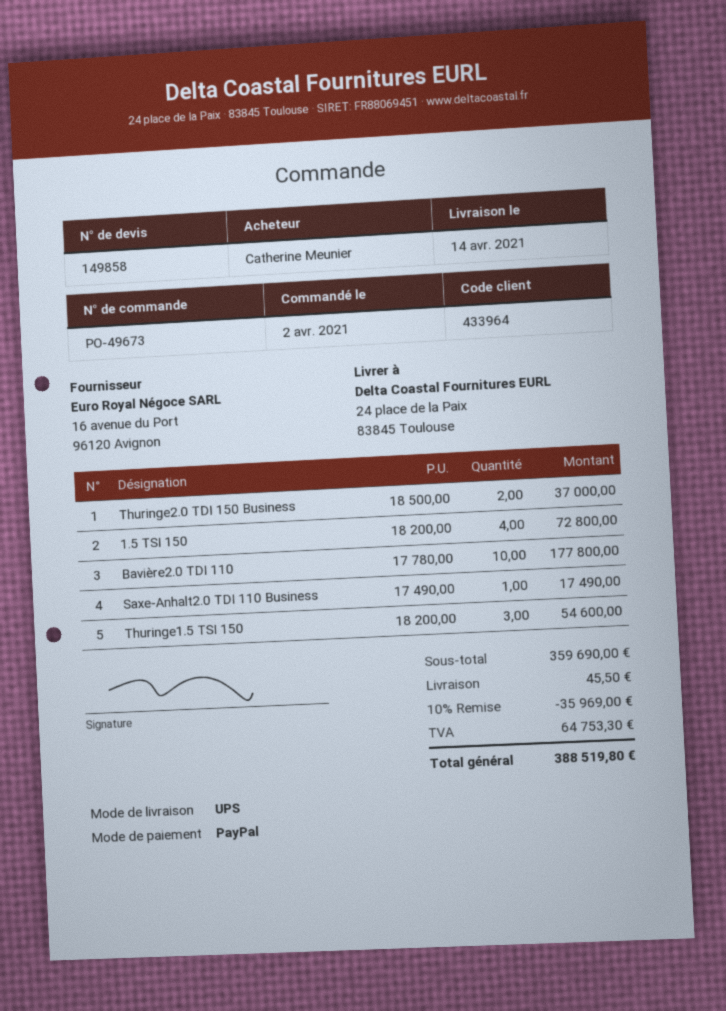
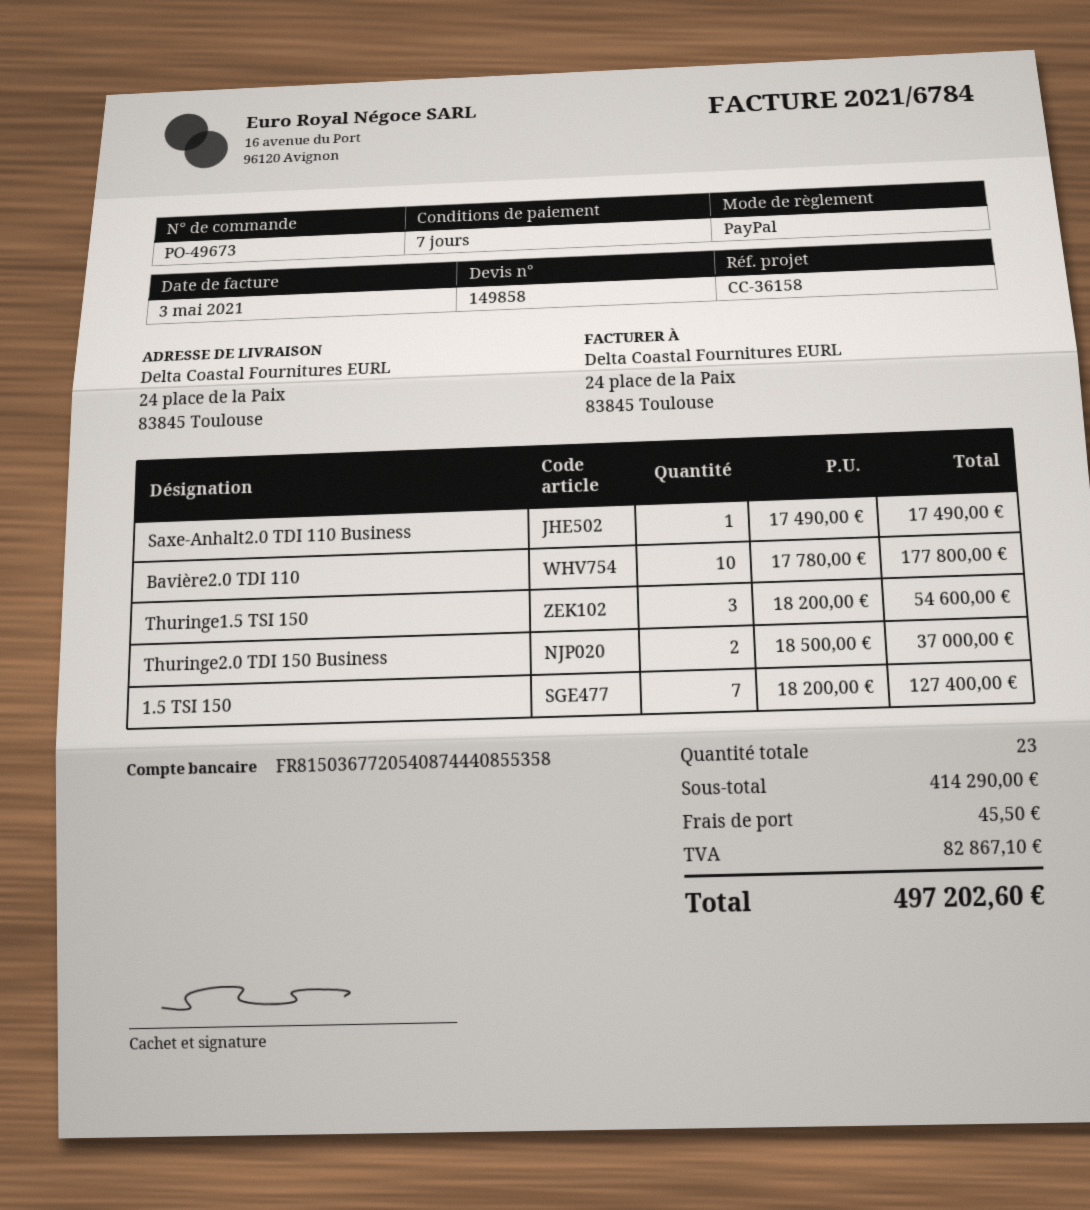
1.5 TSI 150: 4 x 18200.00 = 72800.00 -> 7 x 18200.00 = 127400.00
subtotal: 359690.00 -> 414290.00
discount: 10% = 35969.00 -> none
tax: 64753.30 -> 82867.10
total: 388519.80 -> 497202.60

